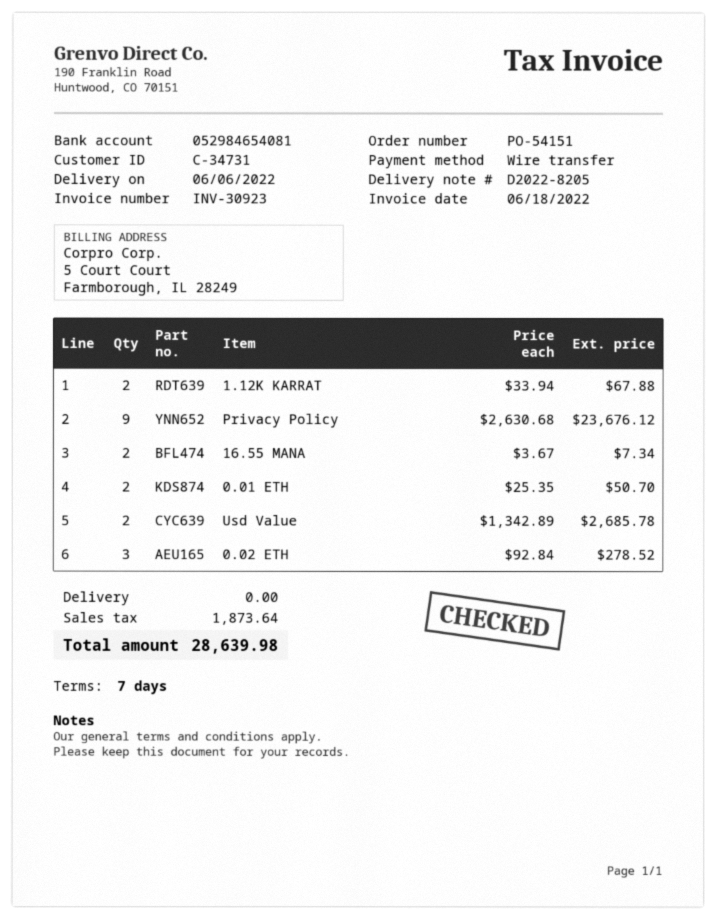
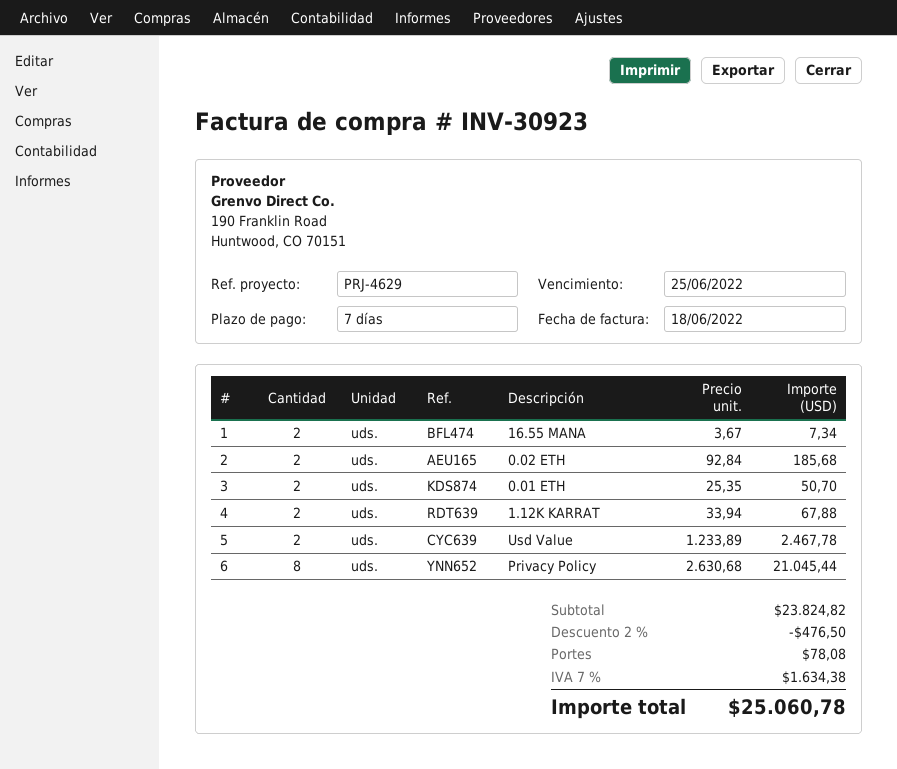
Privacy Policy: 9 x 2630.68 = 23676.12 -> 8 x 2630.68 = 21045.44
Usd Value: 2 x 1342.89 = 2685.78 -> 2 x 1233.89 = 2467.78
0.02 ETH: 3 x 92.84 = 278.52 -> 2 x 92.84 = 185.68
discount: none -> 2% = 476.50
shipping: 0.00 -> 78.08
tax: 1873.64 -> 1634.38
total: 28639.98 -> 25060.78

